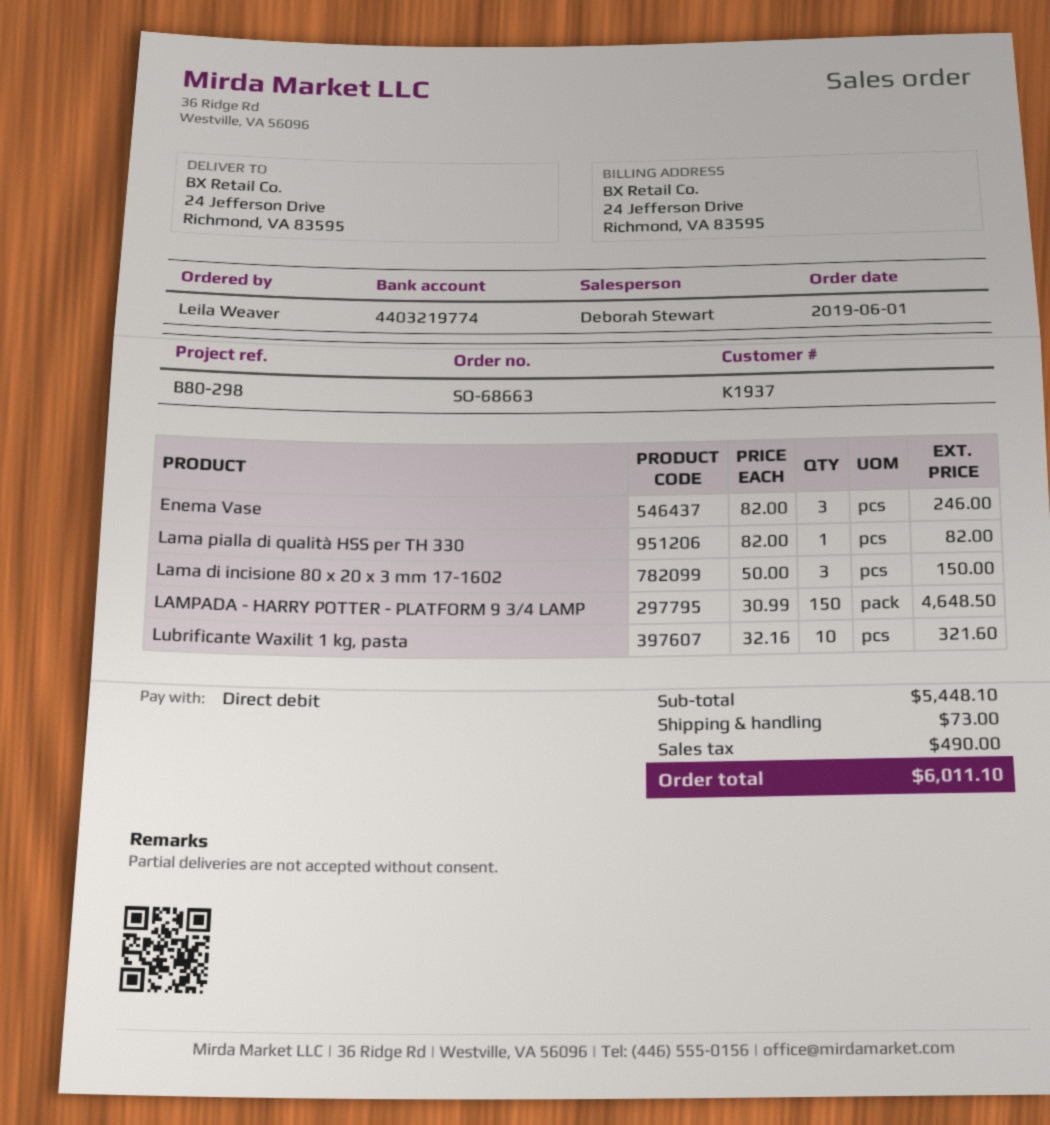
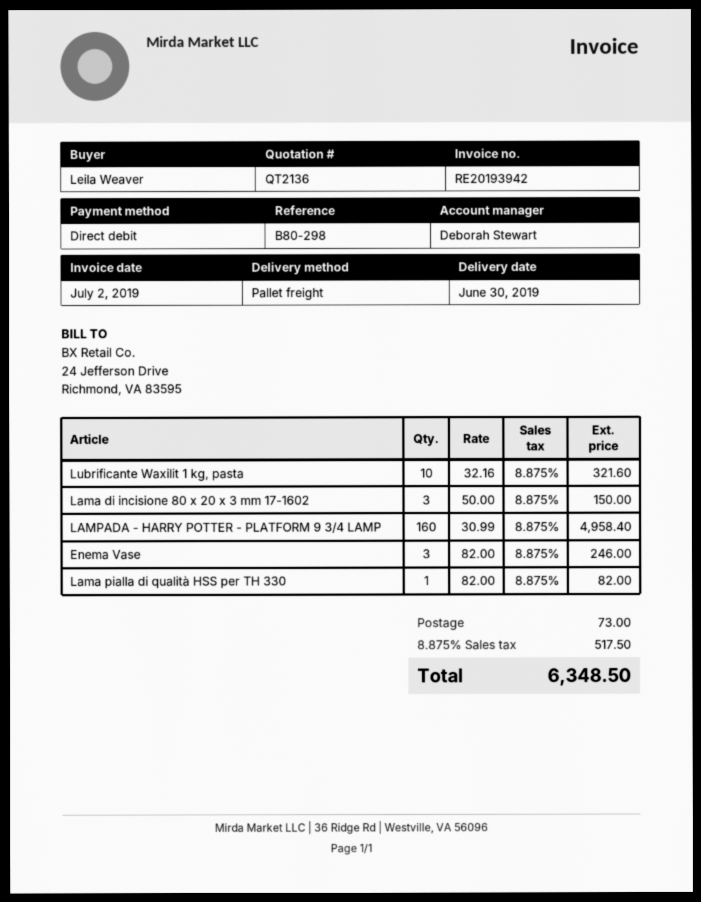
LAMPADA - HARRY POTTER - PLATFORM 9 3/4 LAMP: 150 x 30.99 = 4648.50 -> 160 x 30.99 = 4958.40
tax: 490.00 -> 517.50
total: 6011.10 -> 6348.50

